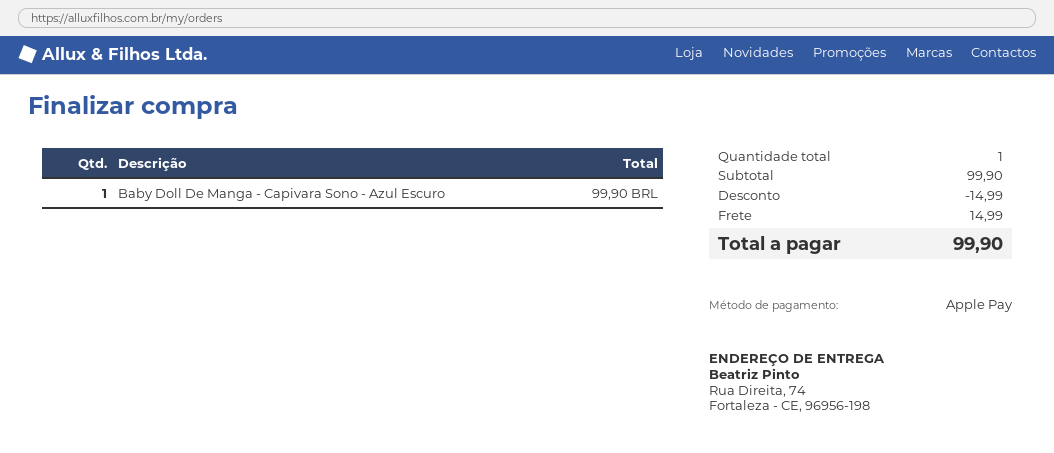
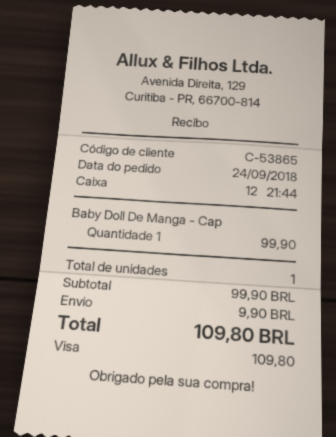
payment method: Apple Pay -> Visa
discount: 14.99 -> none
shipping: 14.99 -> 9.90
total: 99.90 -> 109.80

